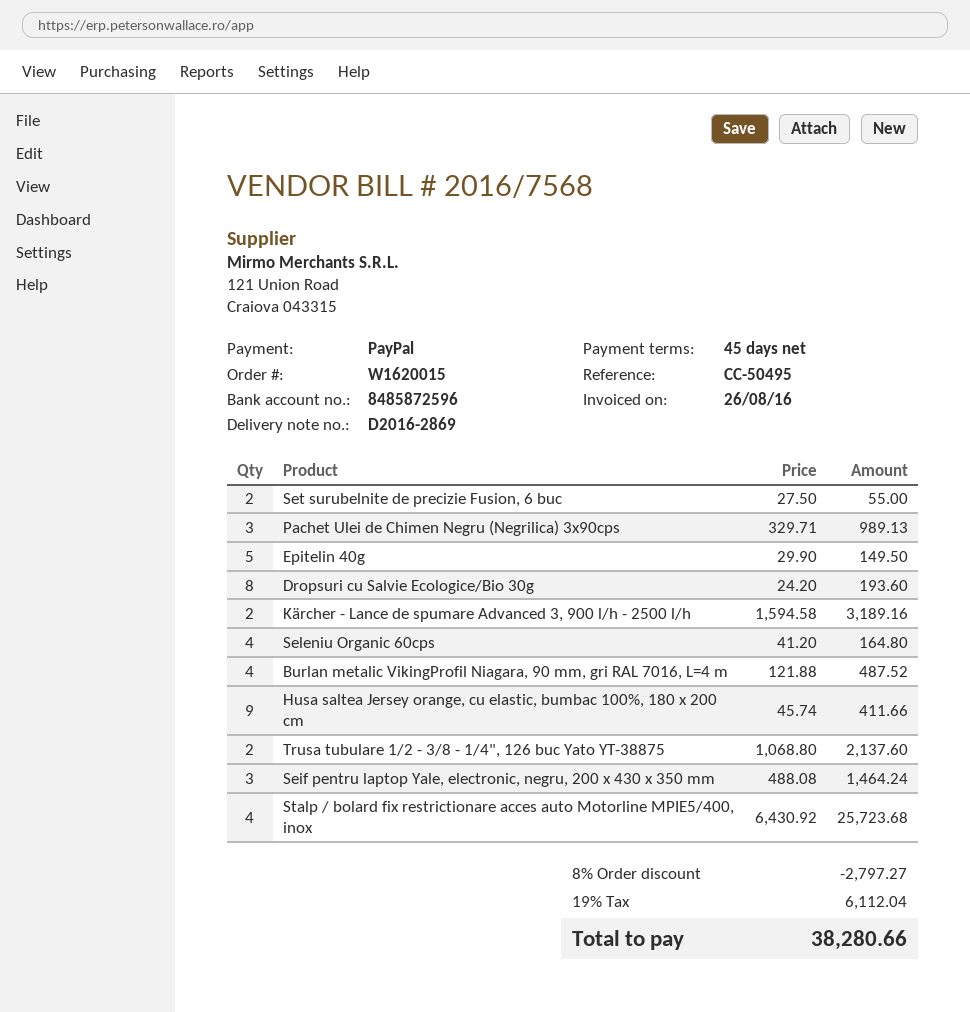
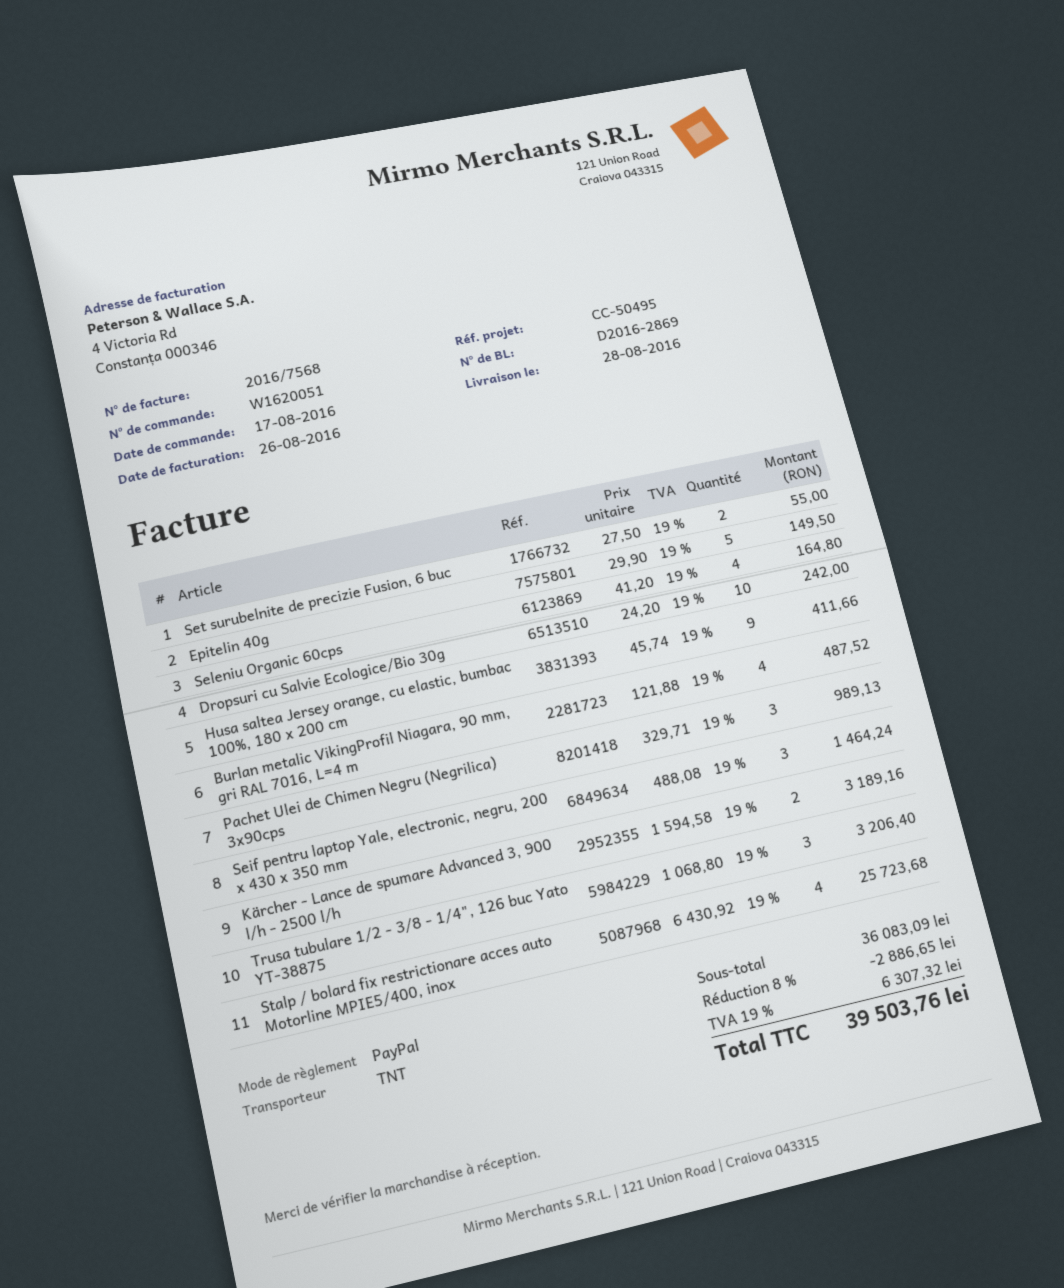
order number: W1620015 -> W1620051
Dropsuri cu Salvie Ecologice/Bio 30g: 8 x 24.20 = 193.60 -> 10 x 24.20 = 242.00
Trusa tubulare 1/2 - 3/8 - 1/4", 126 buc Yato YT-38875: 2 x 1068.80 = 2137.60 -> 3 x 1068.80 = 3206.40
discount: 8% = 2797.27 -> 8% = 2886.65
tax: 19% = 6112.04 -> 19% = 6307.32
total: 38280.66 -> 39503.76

